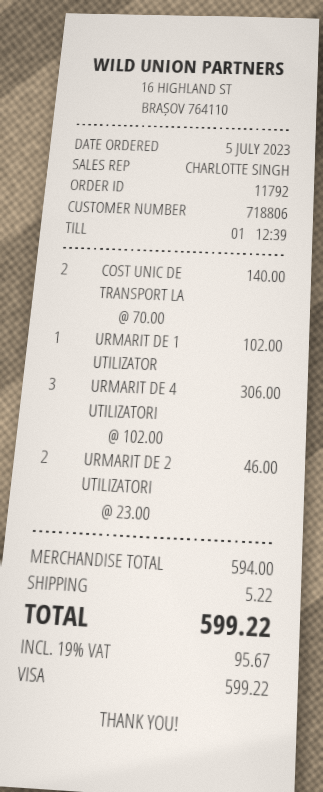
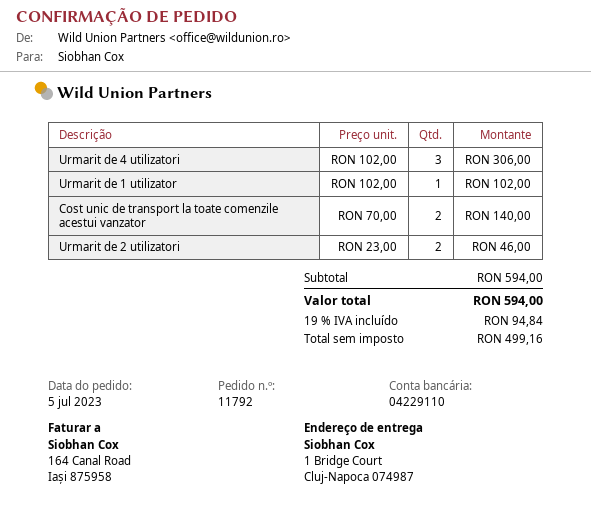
shipping: 5.22 -> none
tax: 19% = 95.67 -> 19% = 94.84
total: 599.22 -> 594.00

